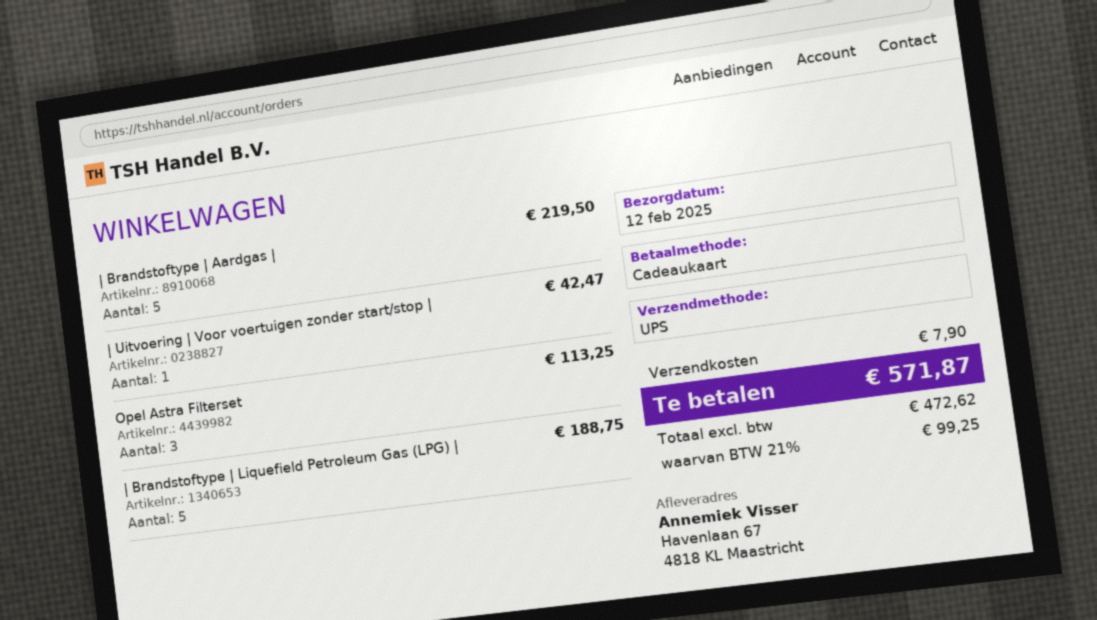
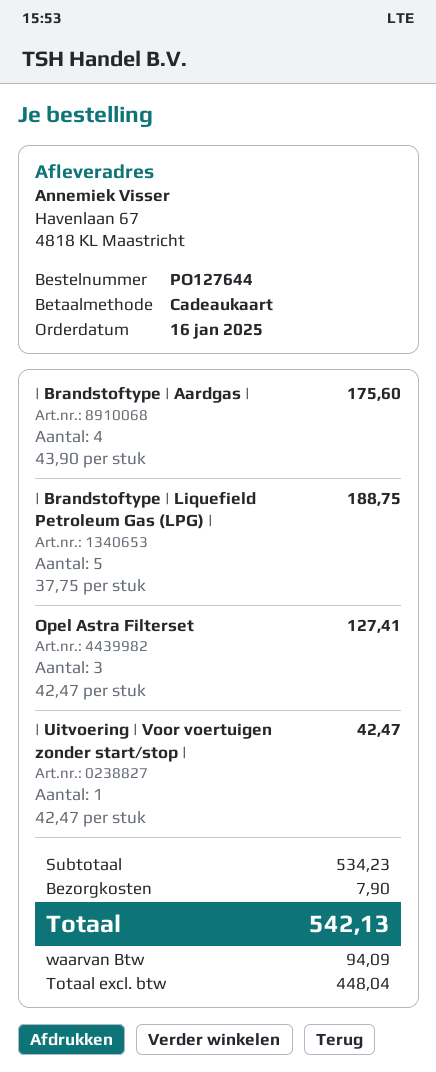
| Brandstoftype | Aardgas |: 5 for 219.50 -> 4 for 175.60
Opel Astra Filterset: 3 for 113.25 -> 3 for 127.41
net: 472.62 -> 448.04
tax: 99.25 -> 94.09
total: 571.87 -> 542.13

